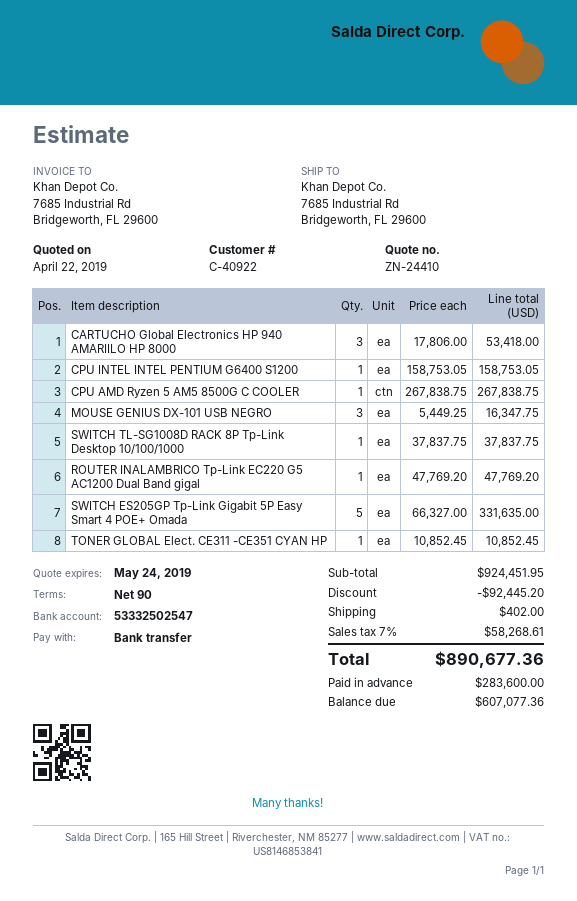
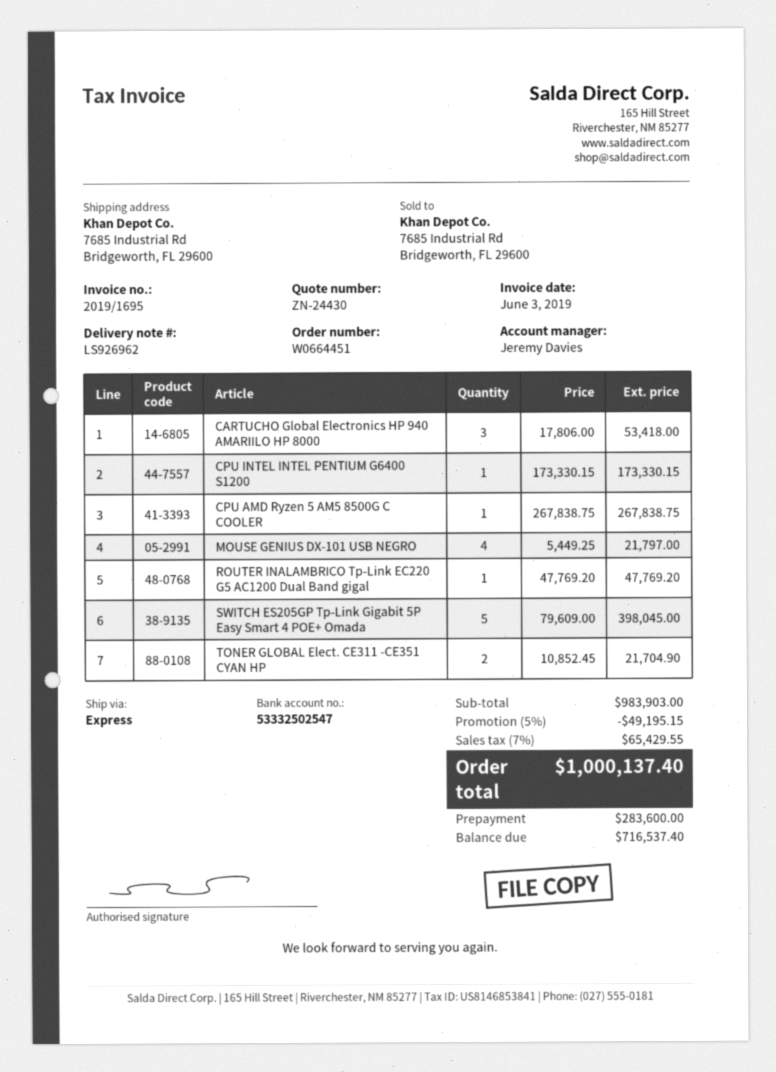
quote number: ZN-24410 -> ZN-24430
CPU INTEL INTEL PENTIUM G6400 S1200: 1 x 158753.05 = 158753.05 -> 1 x 173330.15 = 173330.15
MOUSE GENIUS DX-101 USB NEGRO: 3 x 5449.25 = 16347.75 -> 4 x 5449.25 = 21797.00
SWITCH TL-SG1008D RACK 8P Tp-Link Desktop 10/100/1000: 1 x 37837.75 = 37837.75 -> none
SWITCH ES205GP Tp-Link Gigabit 5P Easy Smart 4 POE+ Omada: 5 x 66327.00 = 331635.00 -> 5 x 79609.00 = 398045.00
TONER GLOBAL Elect. CE311 -CE351 CYAN HP: 1 x 10852.45 = 10852.45 -> 2 x 10852.45 = 21704.90
subtotal: 924451.95 -> 983903.00
discount: 92445.20 -> 49195.15
shipping: 402.00 -> none
tax: 7% = 58268.61 -> 7% = 65429.55
total: 890677.36 -> 1000137.40
balance: 607077.36 -> 716537.40

